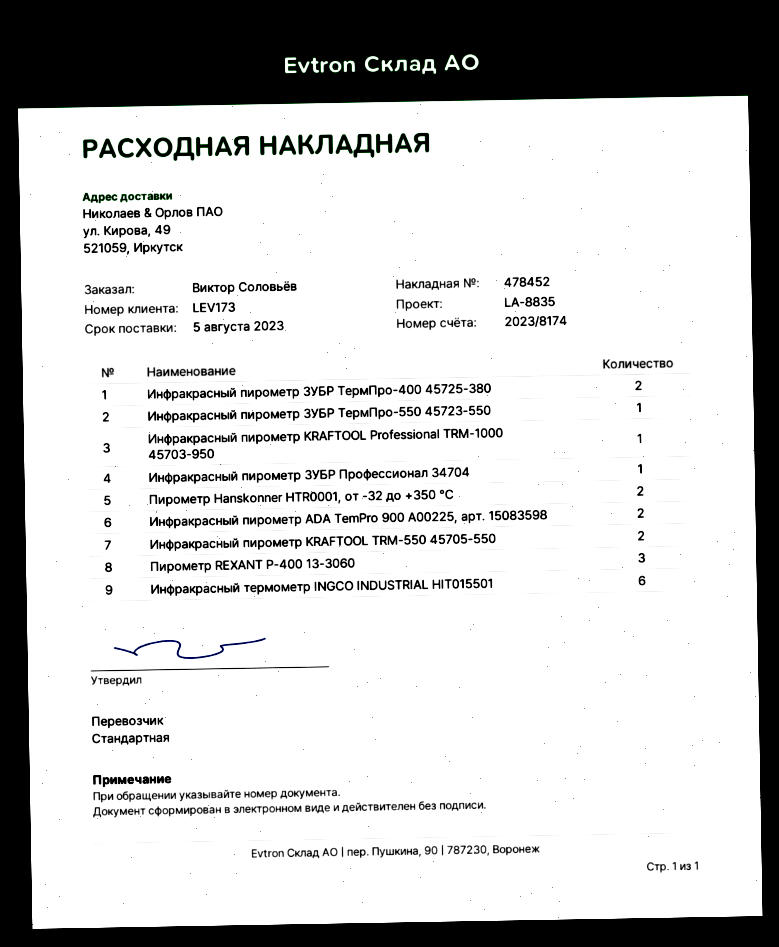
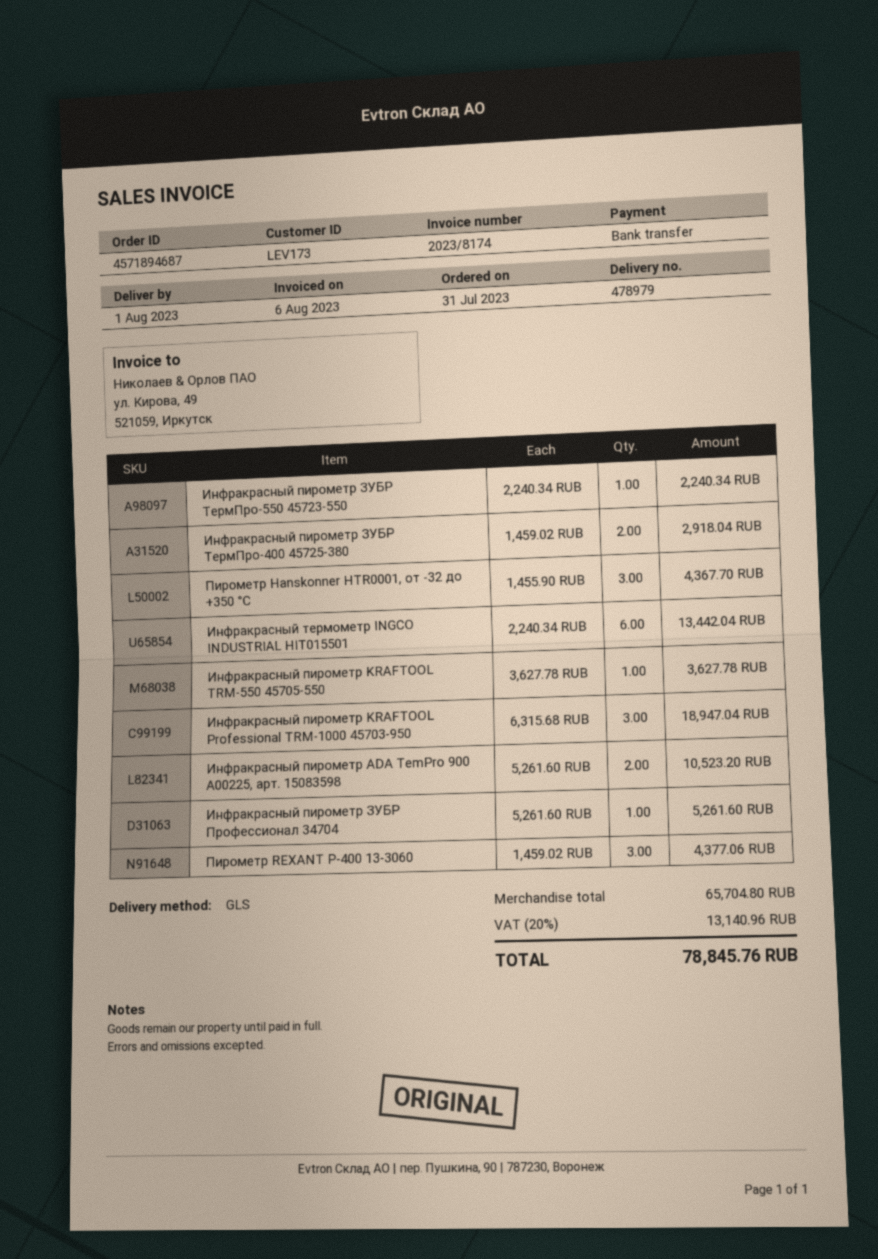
delivery note number: 478452 -> 478979
delivery date: 2023-08-05 -> 2023-08-01
shipping method: standard -> GLS
Инфракрасный пирометр KRAFTOOL Professional TRM-1000 45703-950: 1 -> 3
Пирометр Hanskonner HTR0001, от -32 до +350 °С: 2 -> 3
Инфракрасный пирометр KRAFTOOL TRM-550 45705-550: 2 -> 1

